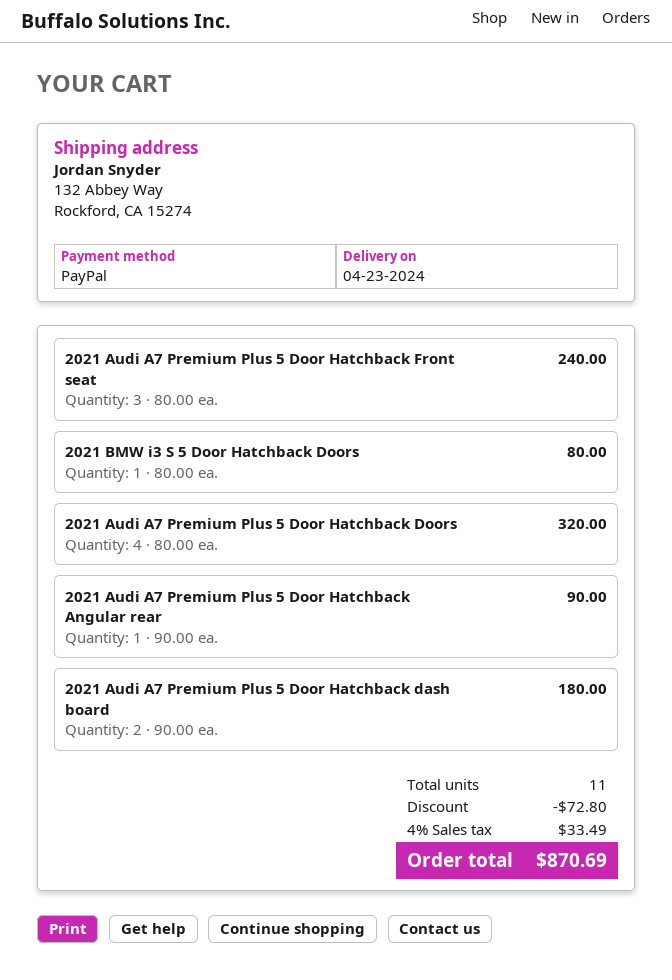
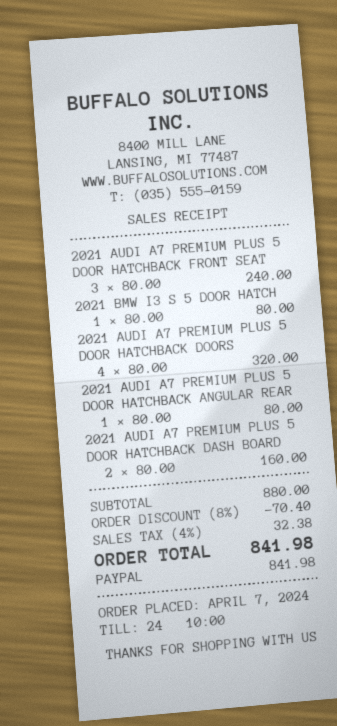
2021 Audi A7 Premium Plus 5 Door Hatchback Angular rear: 1 x 90.00 = 90.00 -> 1 x 80.00 = 80.00
2021 Audi A7 Premium Plus 5 Door Hatchback dash board: 2 x 90.00 = 180.00 -> 2 x 80.00 = 160.00
discount: 72.80 -> 70.40
tax: 4% = 33.49 -> 4% = 32.38
total: 870.69 -> 841.98

